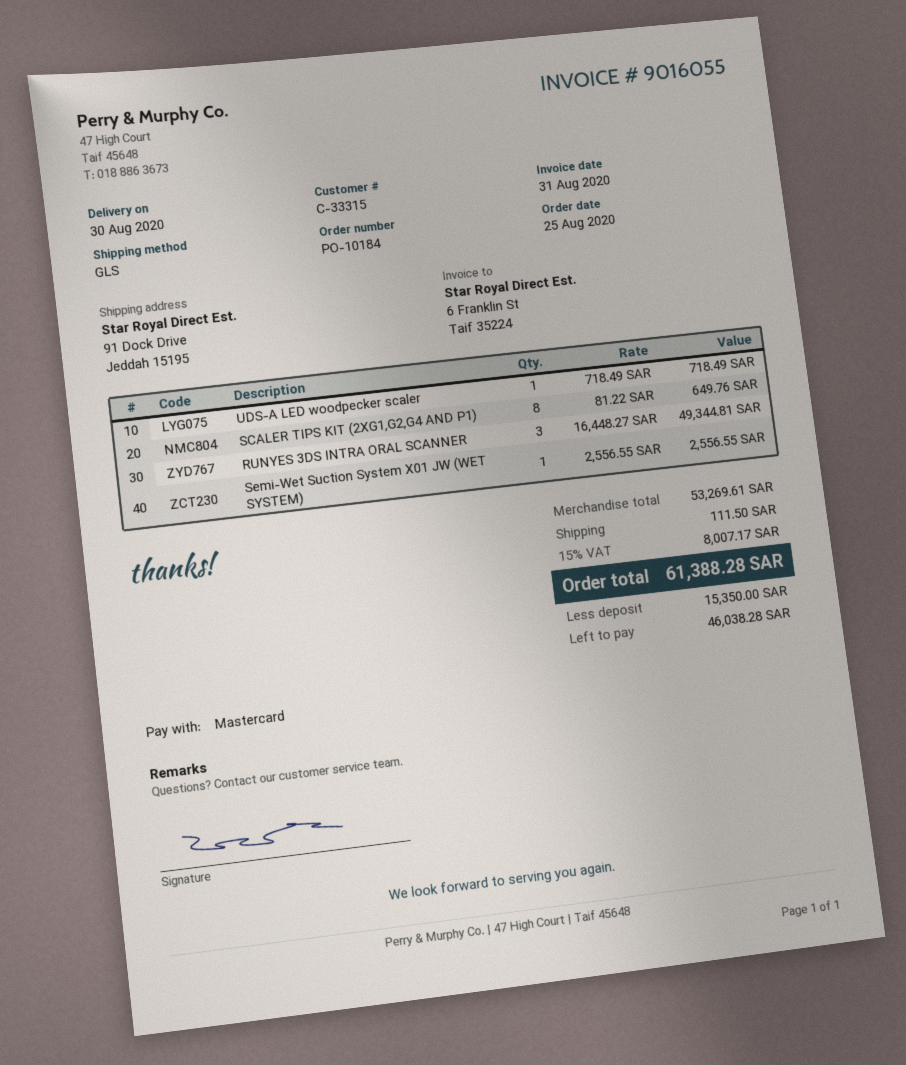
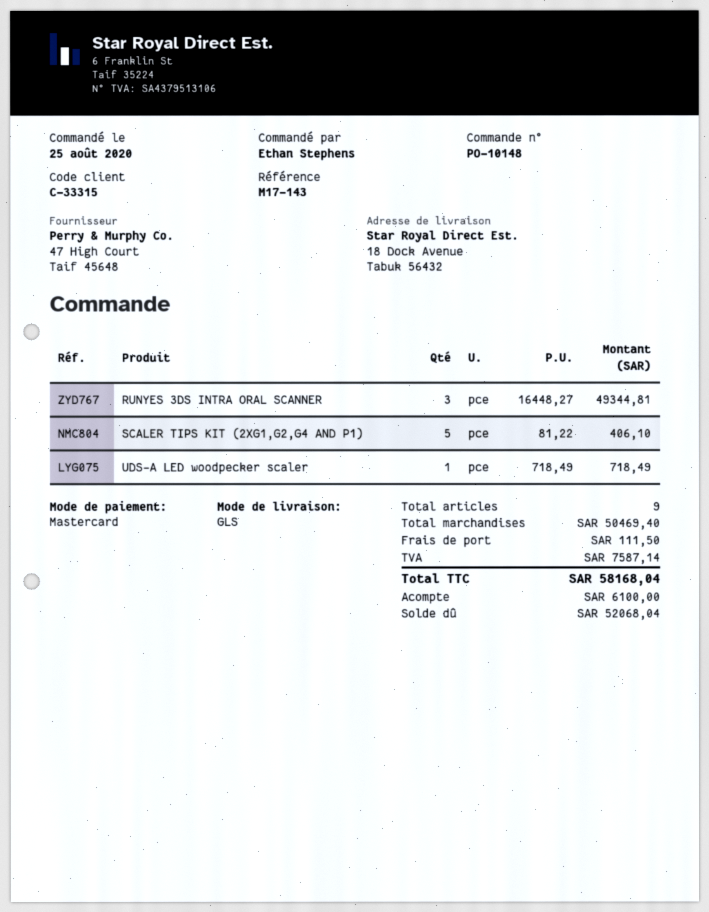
order number: PO-10184 -> PO-10148
ship to: 91 Dock Drive, Jeddah 15195 -> 18 Dock Avenue, Tabuk 56432
SCALER TIPS KIT (2XG1,G2,G4 AND P1): 8 x 81.22 = 649.76 -> 5 x 81.22 = 406.10
Semi-Wet Suction System X01 JW (WET SYSTEM): 1 x 2556.55 = 2556.55 -> none
subtotal: 53269.61 -> 50469.40
tax: 8007.17 -> 7587.14
total: 61388.28 -> 58168.04
deposit: 15350.00 -> 6100.00
balance: 46038.28 -> 52068.04

